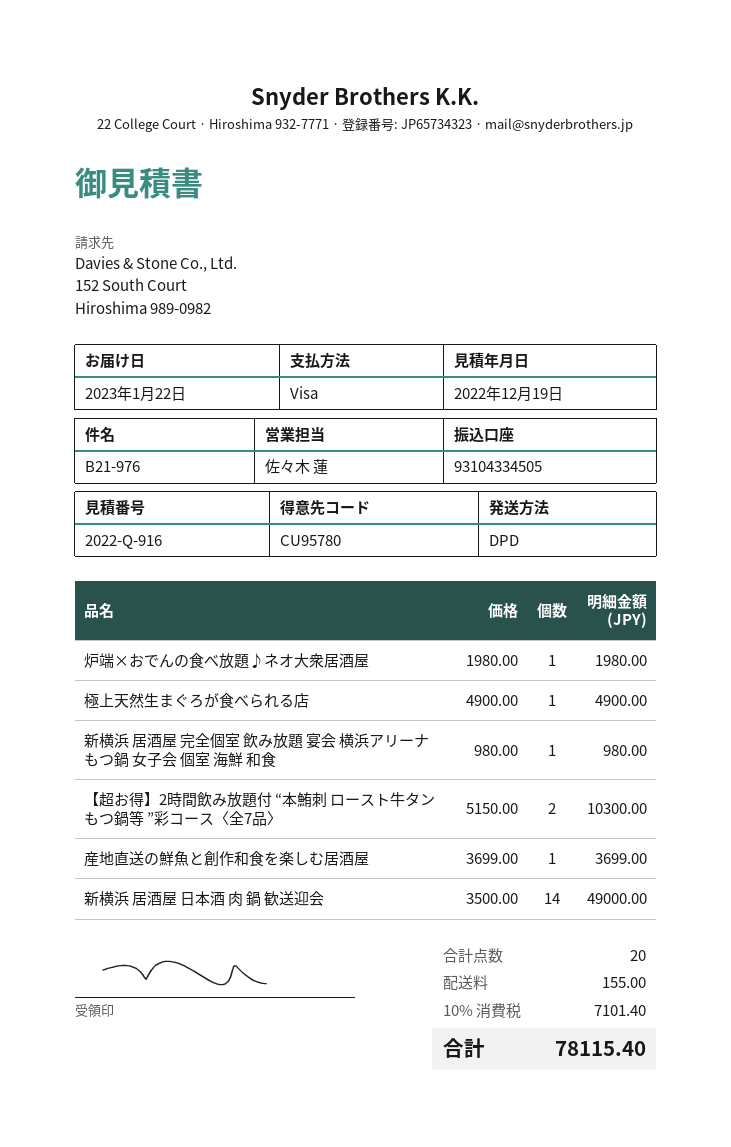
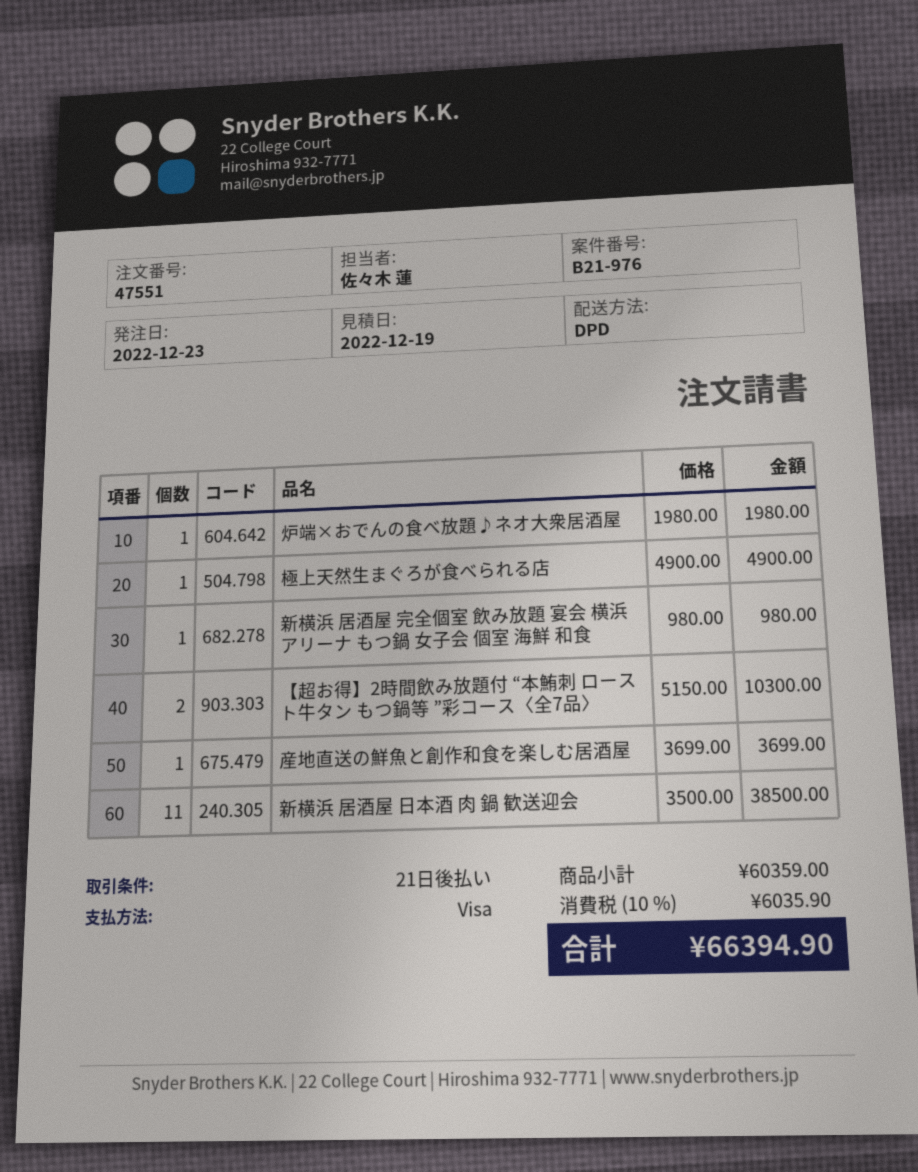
新横浜 居酒屋 日本酒 肉 鍋 歓送迎会: 14 x 3500.00 = 49000.00 -> 11 x 3500.00 = 38500.00
shipping: 155.00 -> none
tax: 10% = 7101.40 -> 10% = 6035.90
total: 78115.40 -> 66394.90

